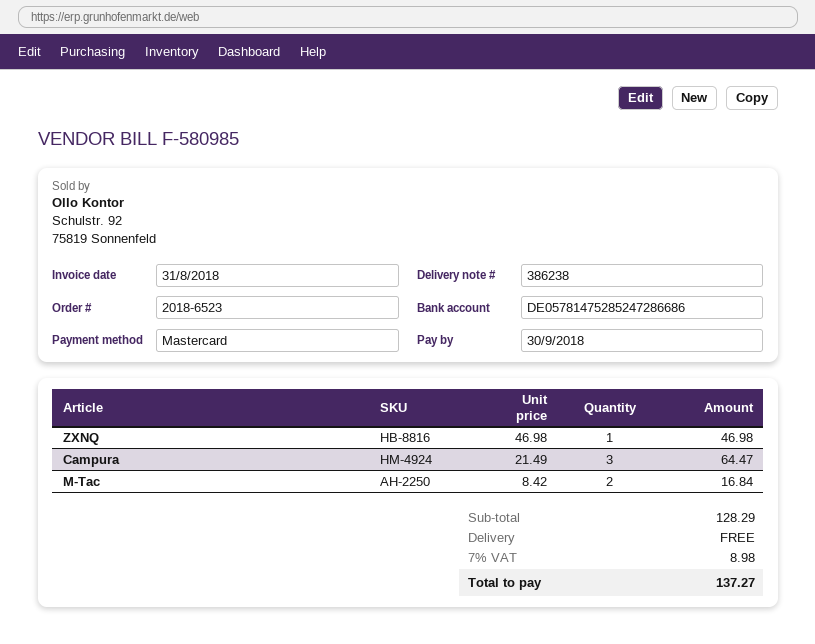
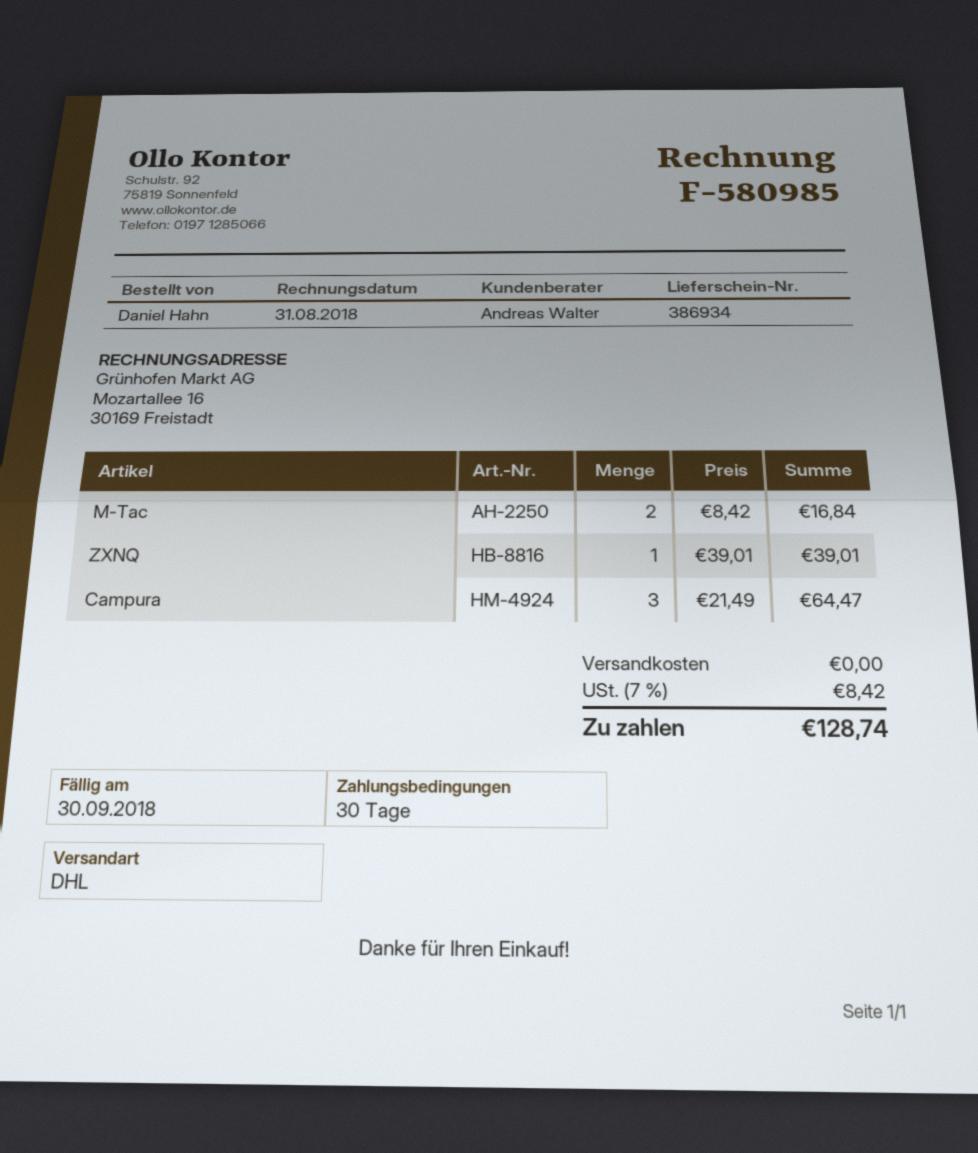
delivery note number: 386238 -> 386934
ZXNQ: 1 x 46.98 = 46.98 -> 1 x 39.01 = 39.01
tax: 7% = 8.98 -> 7% = 8.42
total: 137.27 -> 128.74

